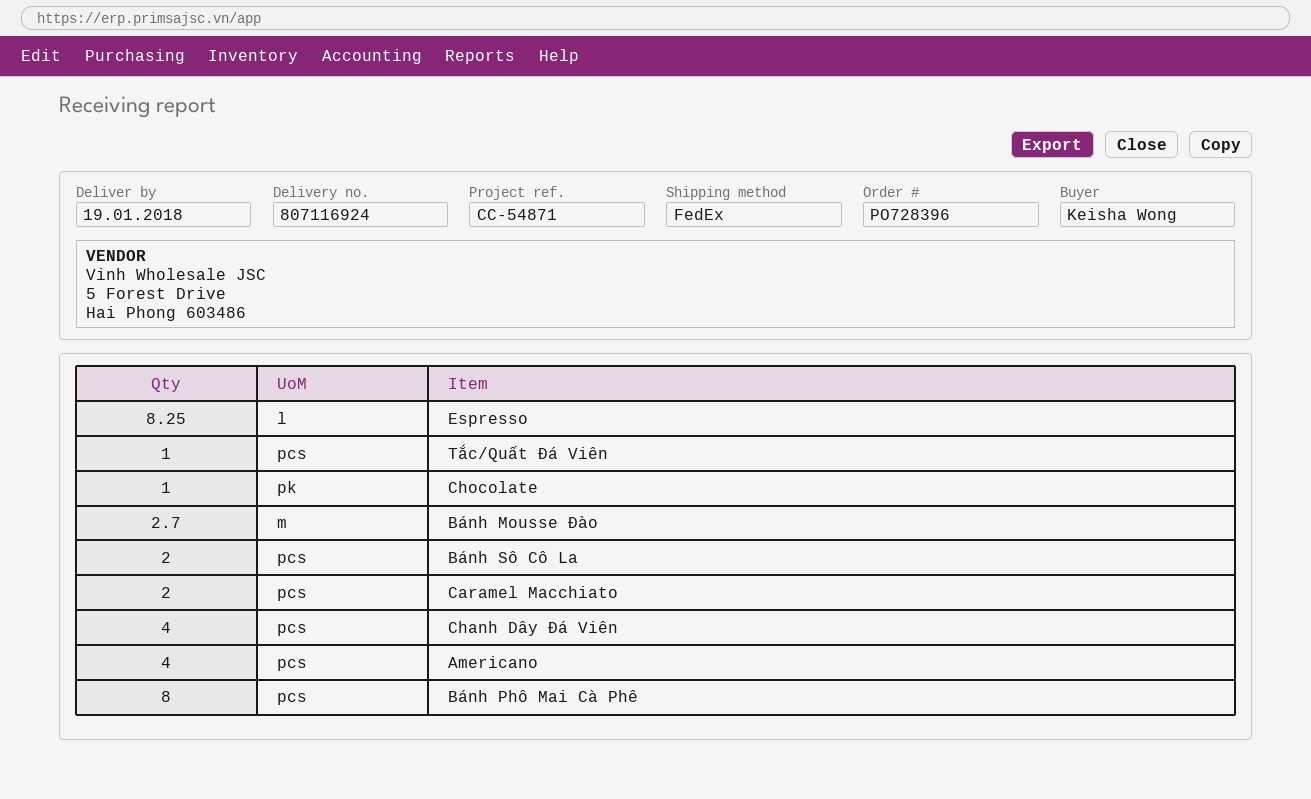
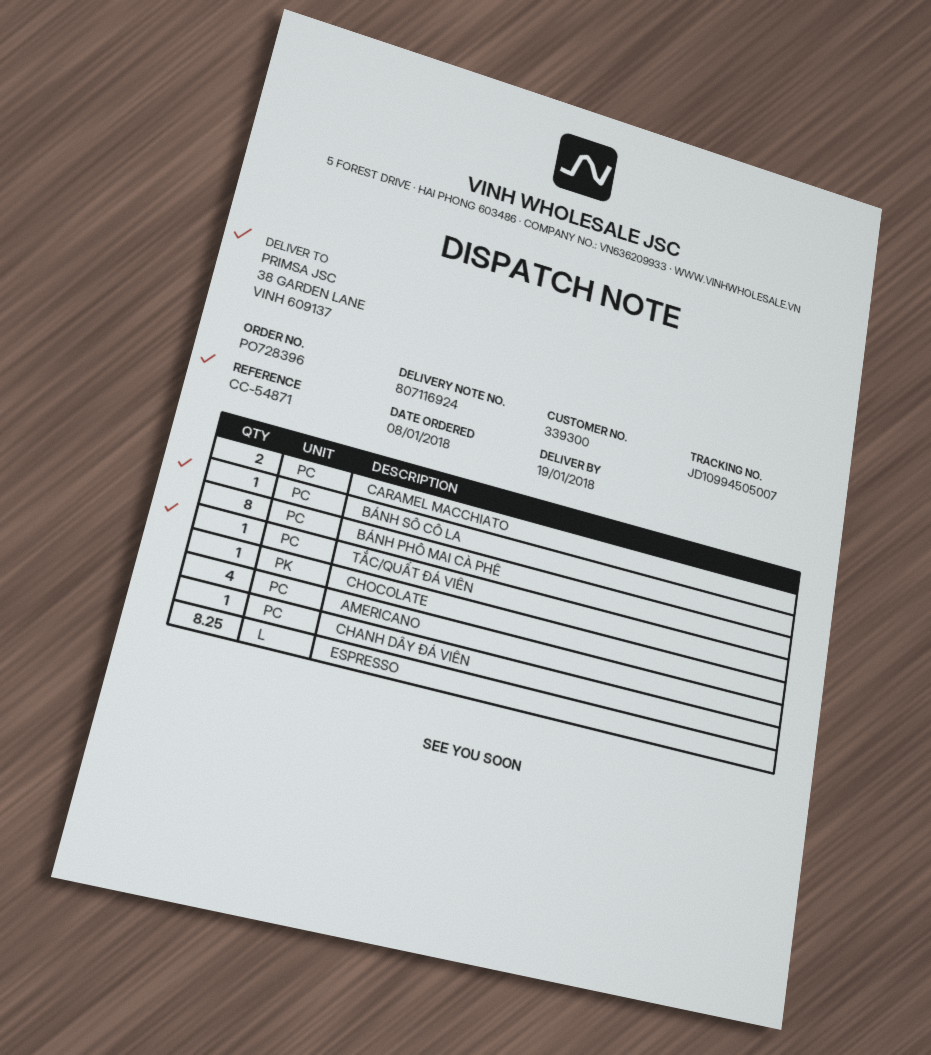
Bánh Mousse Đào: 2.7 -> none
Bánh Sô Cô La: 2 -> 1
Chanh Dây Đá Viên: 4 -> 1

